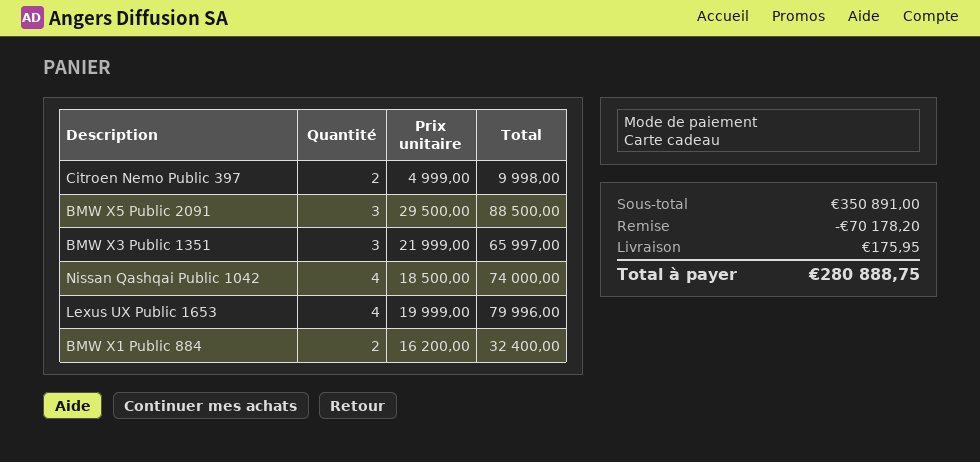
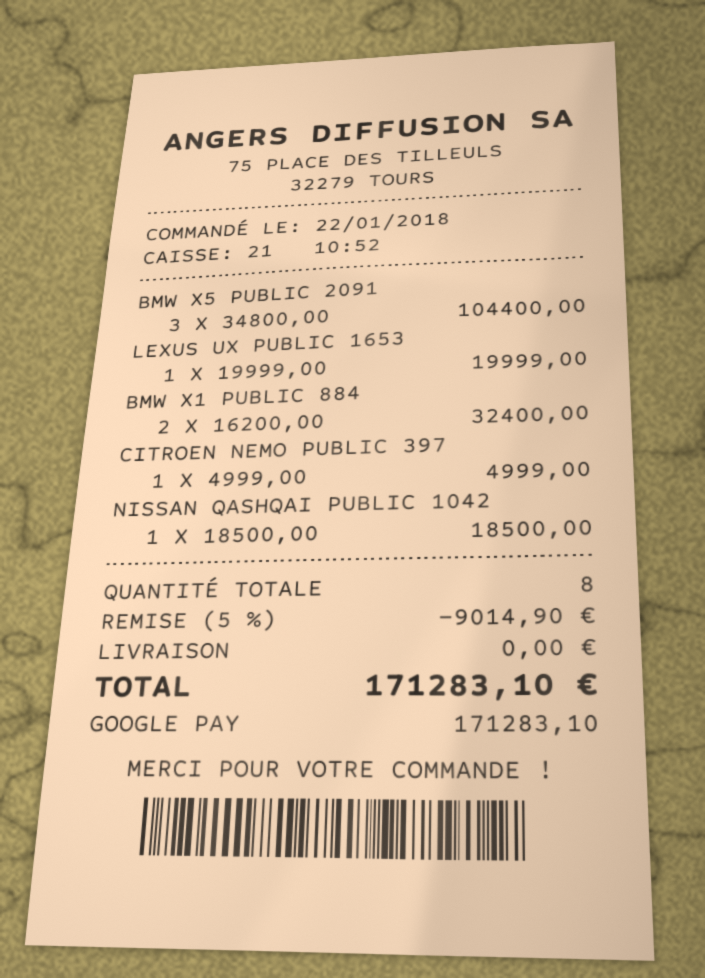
payment method: gift card -> Google Pay
Citroen Nemo Public 397: 2 x 4999.00 = 9998.00 -> 1 x 4999.00 = 4999.00
BMW X5 Public 2091: 3 x 29500.00 = 88500.00 -> 3 x 34800.00 = 104400.00
BMW X3 Public 1351: 3 x 21999.00 = 65997.00 -> none
Nissan Qashqai Public 1042: 4 x 18500.00 = 74000.00 -> 1 x 18500.00 = 18500.00
Lexus UX Public 1653: 4 x 19999.00 = 79996.00 -> 1 x 19999.00 = 19999.00
discount: 70178.20 -> 9014.90
shipping: 175.95 -> 0.00
total: 280888.75 -> 171283.10

